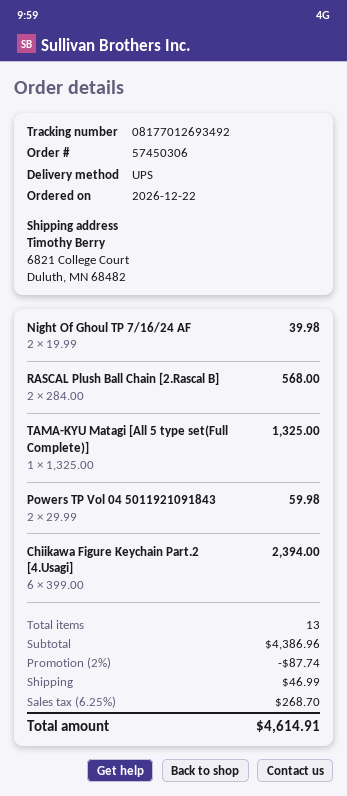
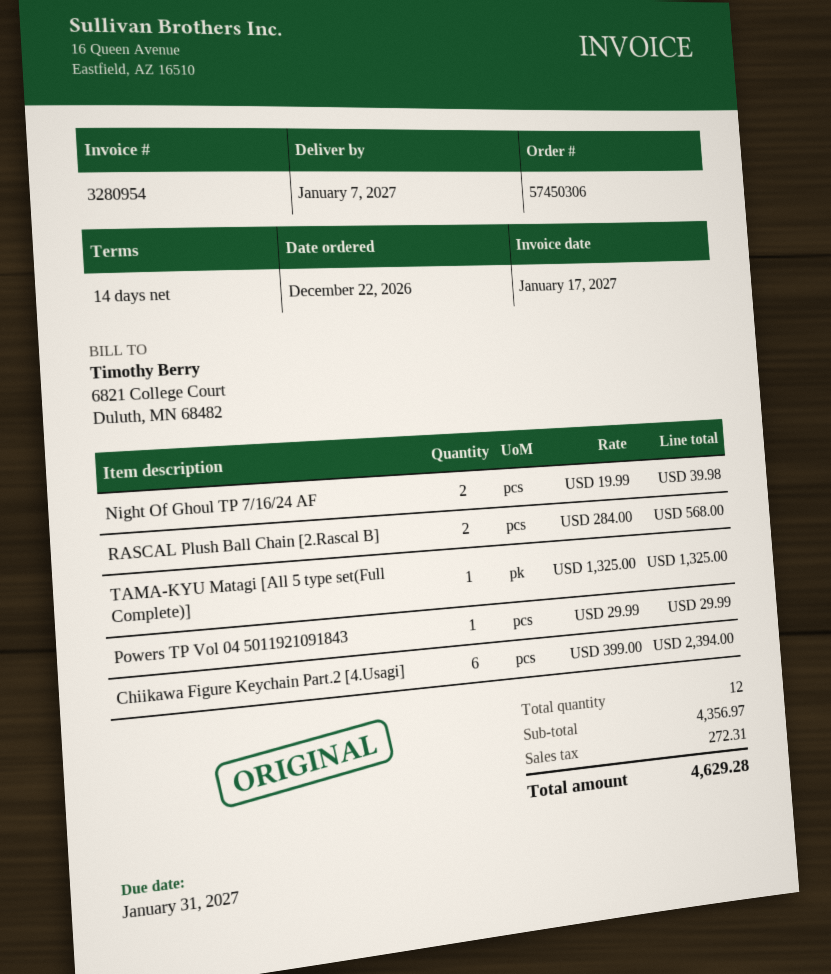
Powers TP Vol 04 5011921091843: 2 x 29.99 = 59.98 -> 1 x 29.99 = 29.99
total quantity: 13 -> 12
subtotal: 4386.96 -> 4356.97
discount: 2% = 87.74 -> none
shipping: 46.99 -> none
tax: 268.70 -> 272.31
total: 4614.91 -> 4629.28

